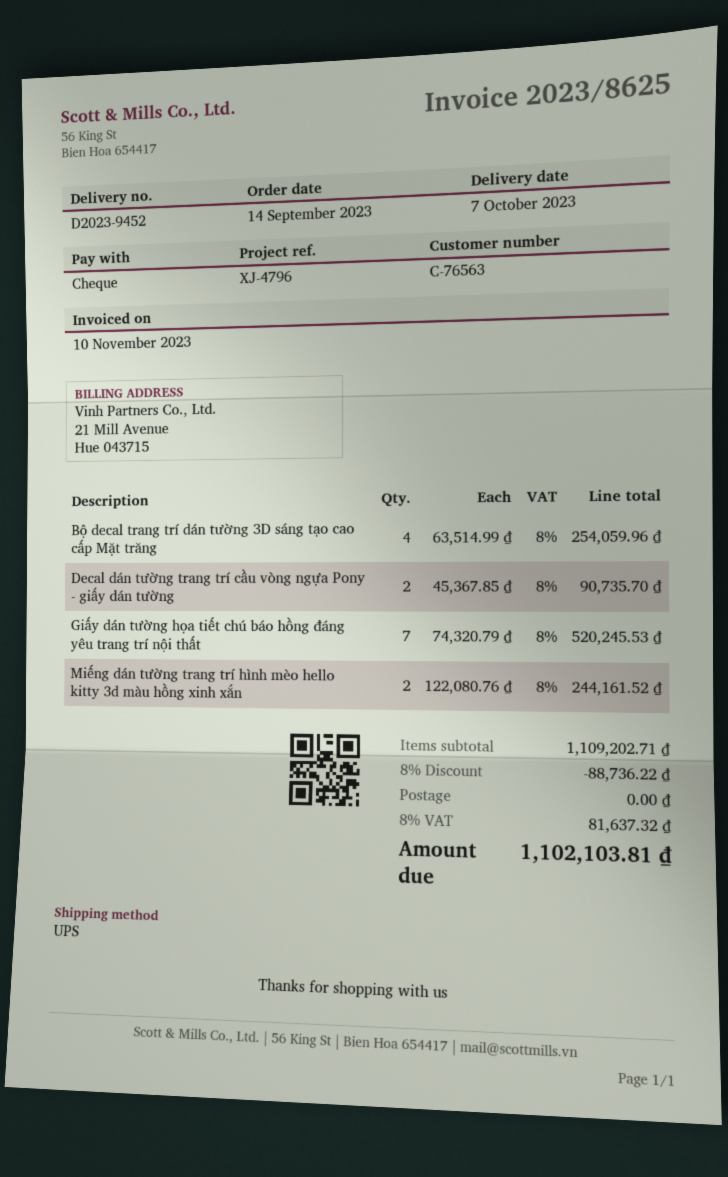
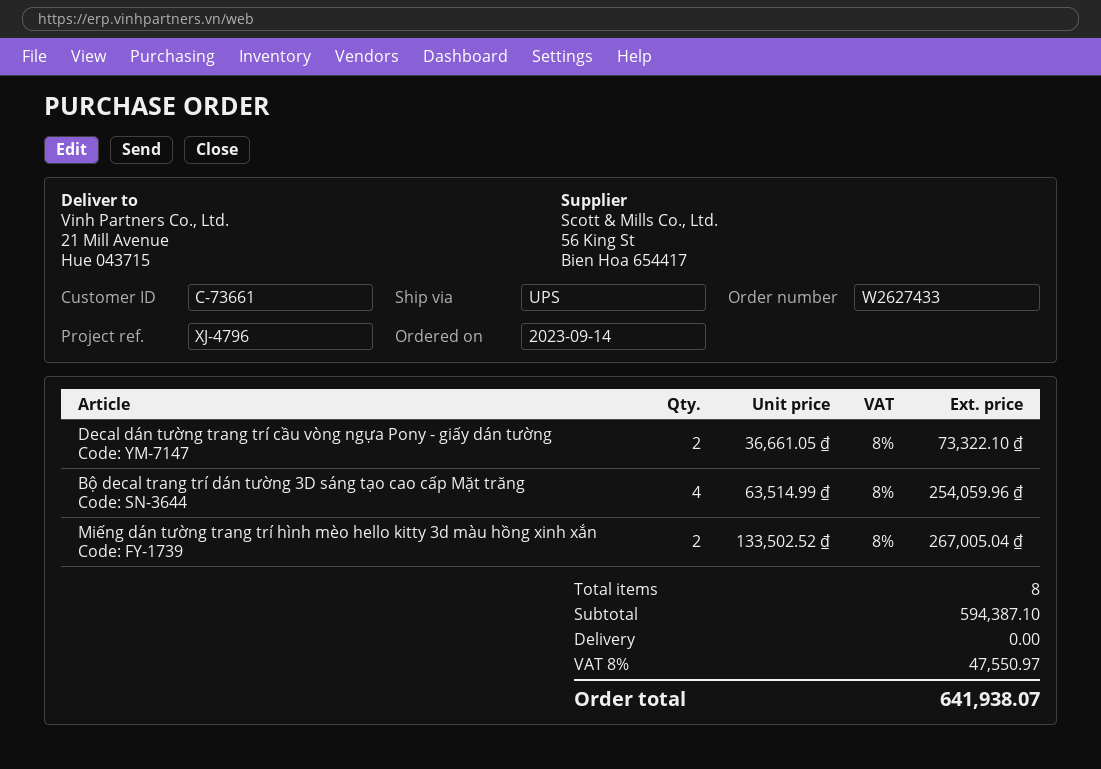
customer number: C-76563 -> C-73661
Decal dán tường trang trí cầu vòng ngựa Pony - giấy dán tường: 2 x 45367.85 = 90735.70 -> 2 x 36661.05 = 73322.10
Giấy dán tường họa tiết chú báo hồng đáng yêu trang trí nội thất: 7 x 74320.79 = 520245.53 -> none
Miếng dán tường trang trí hình mèo hello kitty 3d màu hồng xinh xắn: 2 x 122080.76 = 244161.52 -> 2 x 133502.52 = 267005.04
subtotal: 1109202.71 -> 594387.10
discount: 8% = 88736.22 -> none
tax: 8% = 81637.32 -> 8% = 47550.97
total: 1102103.81 -> 641938.07

